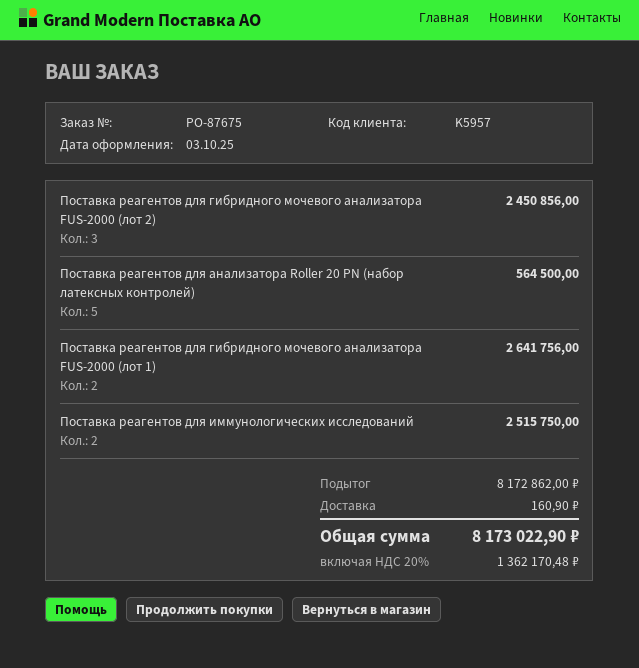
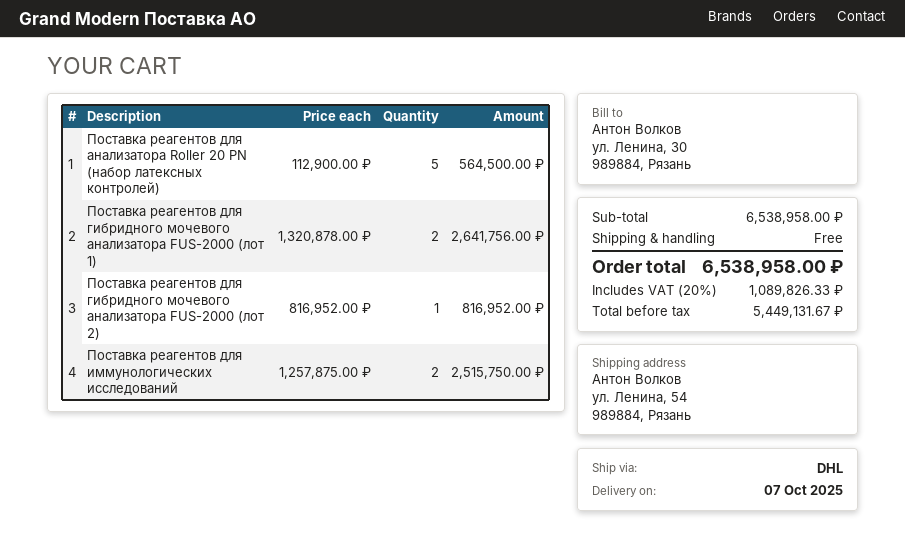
Поставка реагентов для гибридного мочевого анализатора FUS-2000 (лот 2): 3 for 2450856.00 -> 1 for 816952.00
subtotal: 8172862.00 -> 6538958.00
shipping: 160.90 -> 0.00
tax: 20% = 1362170.48 -> 20% = 1089826.33
total: 8173022.90 -> 6538958.00

